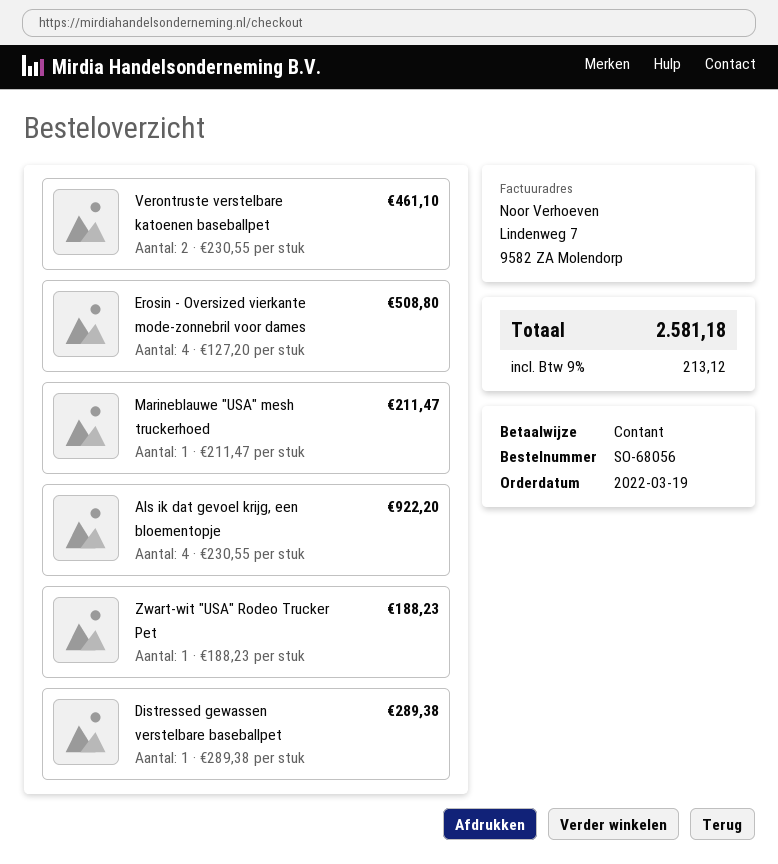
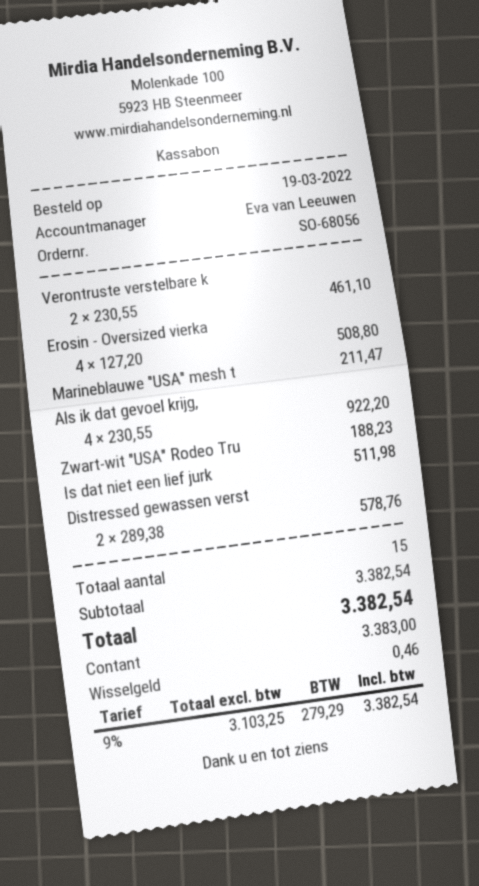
Distressed gewassen verstelbare baseballpet: 1 x 289.38 = 289.38 -> 2 x 289.38 = 578.76
Is dat niet een lief jurk: none -> 1 x 511.98 = 511.98
tax: 9% = 213.12 -> 9% = 279.29
total: 2581.18 -> 3382.54

